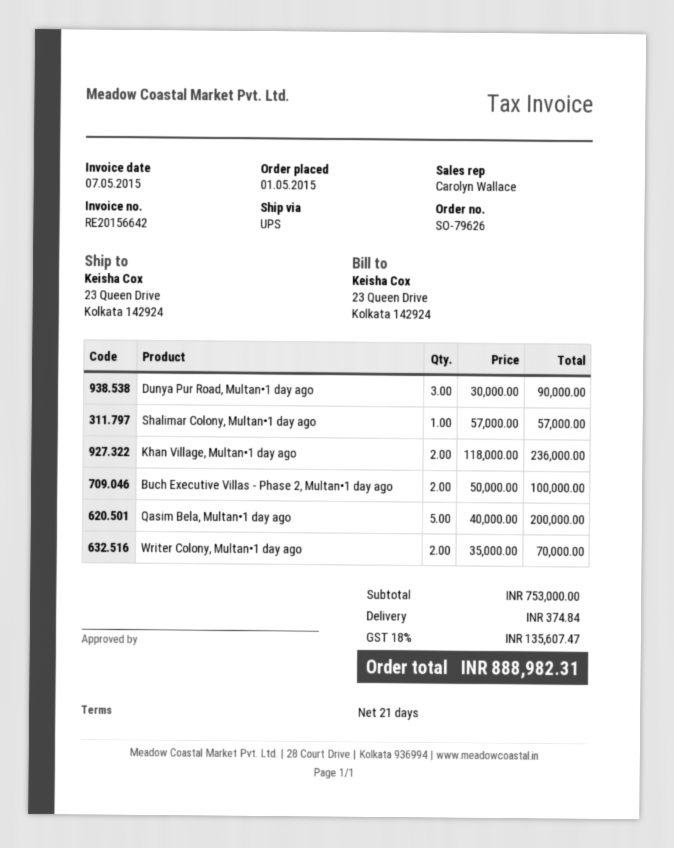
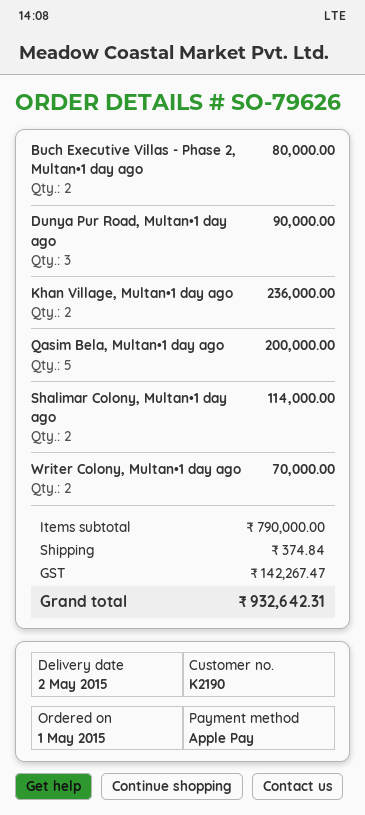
Shalimar Colony, Multan•1 day ago: 1 for 57000.00 -> 2 for 114000.00
Buch Executive Villas - Phase 2, Multan•1 day ago: 2 for 100000.00 -> 2 for 80000.00
subtotal: 753000.00 -> 790000.00
tax: 135607.47 -> 142267.47
total: 888982.31 -> 932642.31

